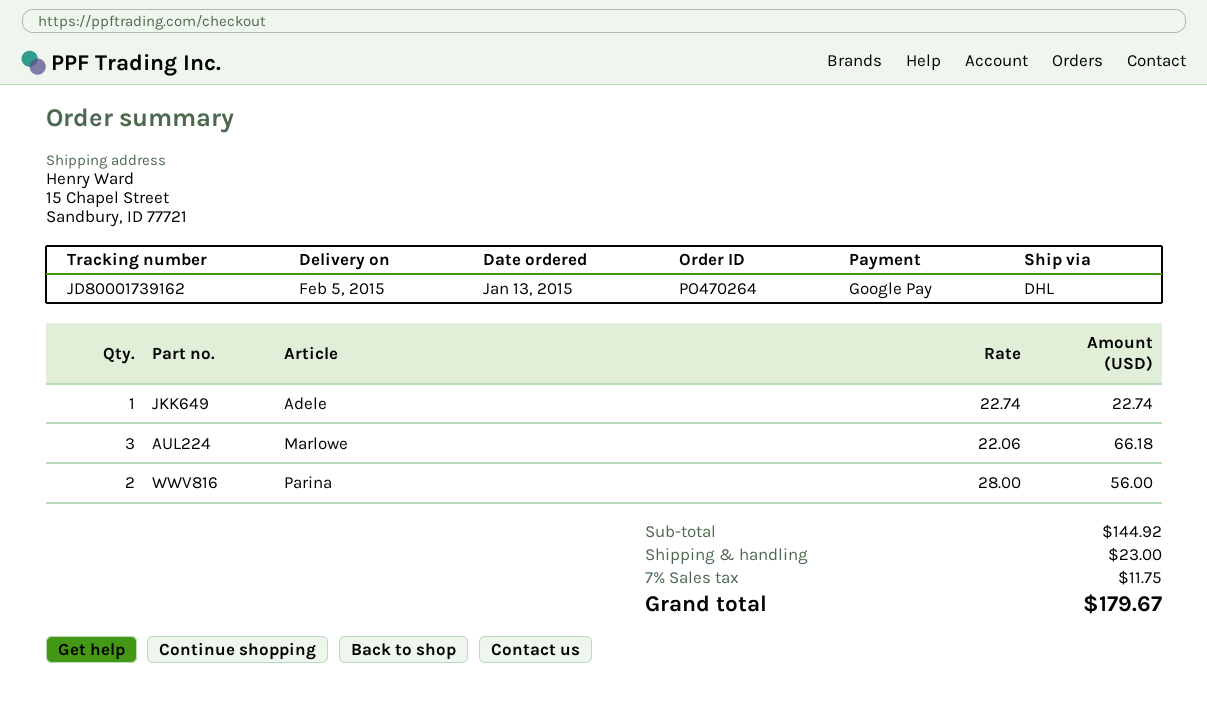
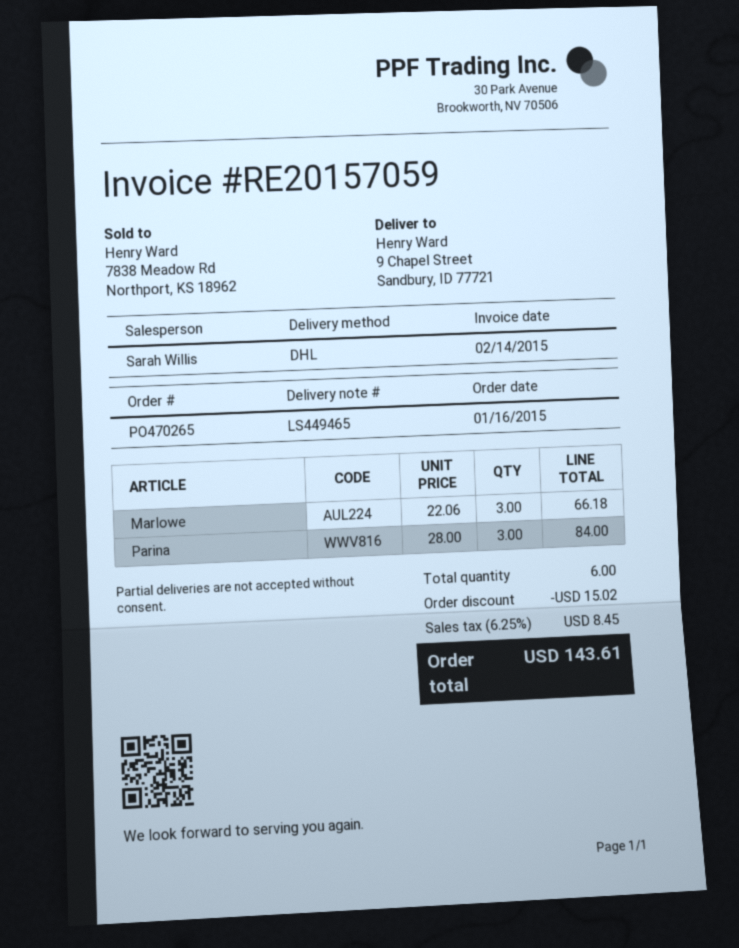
order number: PO470264 -> PO470265
order date: 2015-01-13 -> 2015-01-16
ship to: 15 Chapel Street, Sandbury, ID 77721 -> 9 Chapel Street, Sandbury, ID 77721
Adele: 1 x 22.74 = 22.74 -> none
Parina: 2 x 28.00 = 56.00 -> 3 x 28.00 = 84.00
discount: none -> 15.02
shipping: 23.00 -> none
tax: 7% = 11.75 -> 6.25% = 8.45
total: 179.67 -> 143.61

